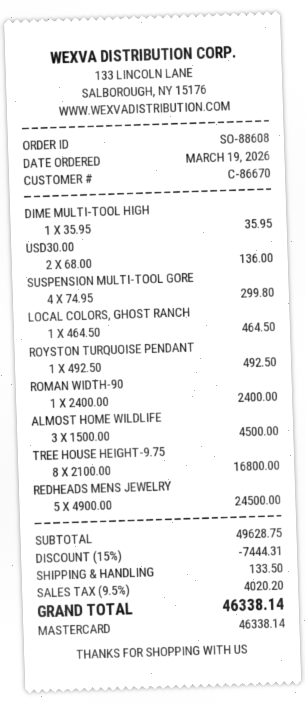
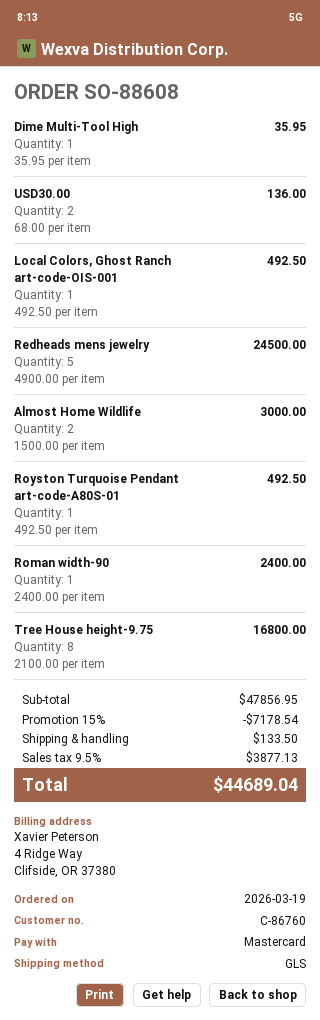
customer number: C-86670 -> C-86760
SUSPENSION MULTI-TOOL GORE: 4 x 74.95 = 299.80 -> none
LOCAL COLORS, GHOST RANCH: 1 x 464.50 = 464.50 -> 1 x 492.50 = 492.50
ALMOST HOME WILDLIFE: 3 x 1500.00 = 4500.00 -> 2 x 1500.00 = 3000.00
subtotal: 49628.75 -> 47856.95
discount: 15% = 7444.31 -> 15% = 7178.54
tax: 9.5% = 4020.20 -> 9.5% = 3877.13
total: 46338.14 -> 44689.04

